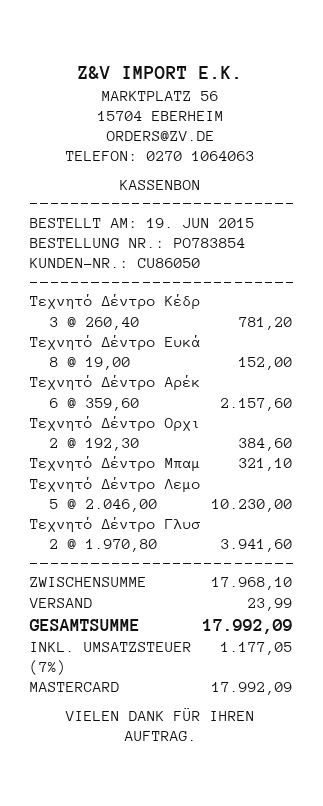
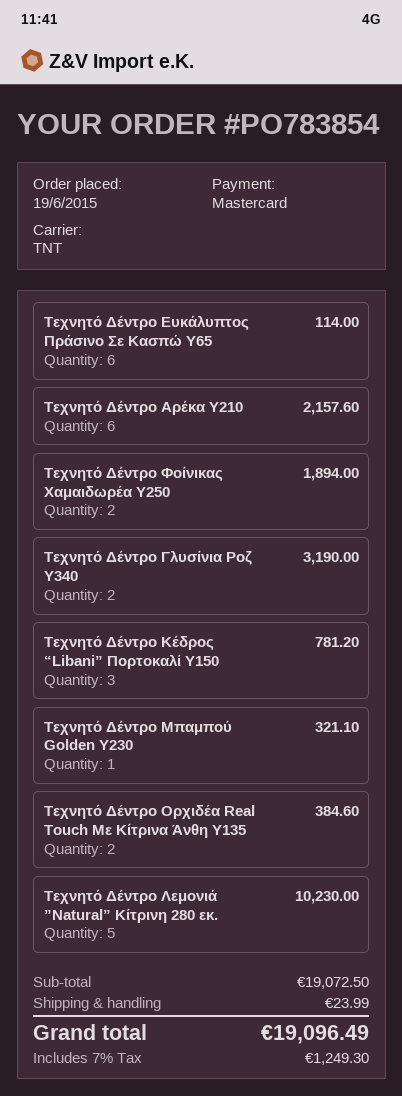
Τεχνητό Δέντρο Ευκά: 8 for 152.00 -> 6 for 114.00
Τεχνητό Δέντρο Γλυσ: 2 for 3941.60 -> 2 for 3190.00
Τεχνητό Δέντρο Φοίνικας Χαμαιδωρέα Υ250: none -> 2 for 1894.00
subtotal: 17968.10 -> 19072.50
tax: 7% = 1177.05 -> 7% = 1249.30
total: 17992.09 -> 19096.49

